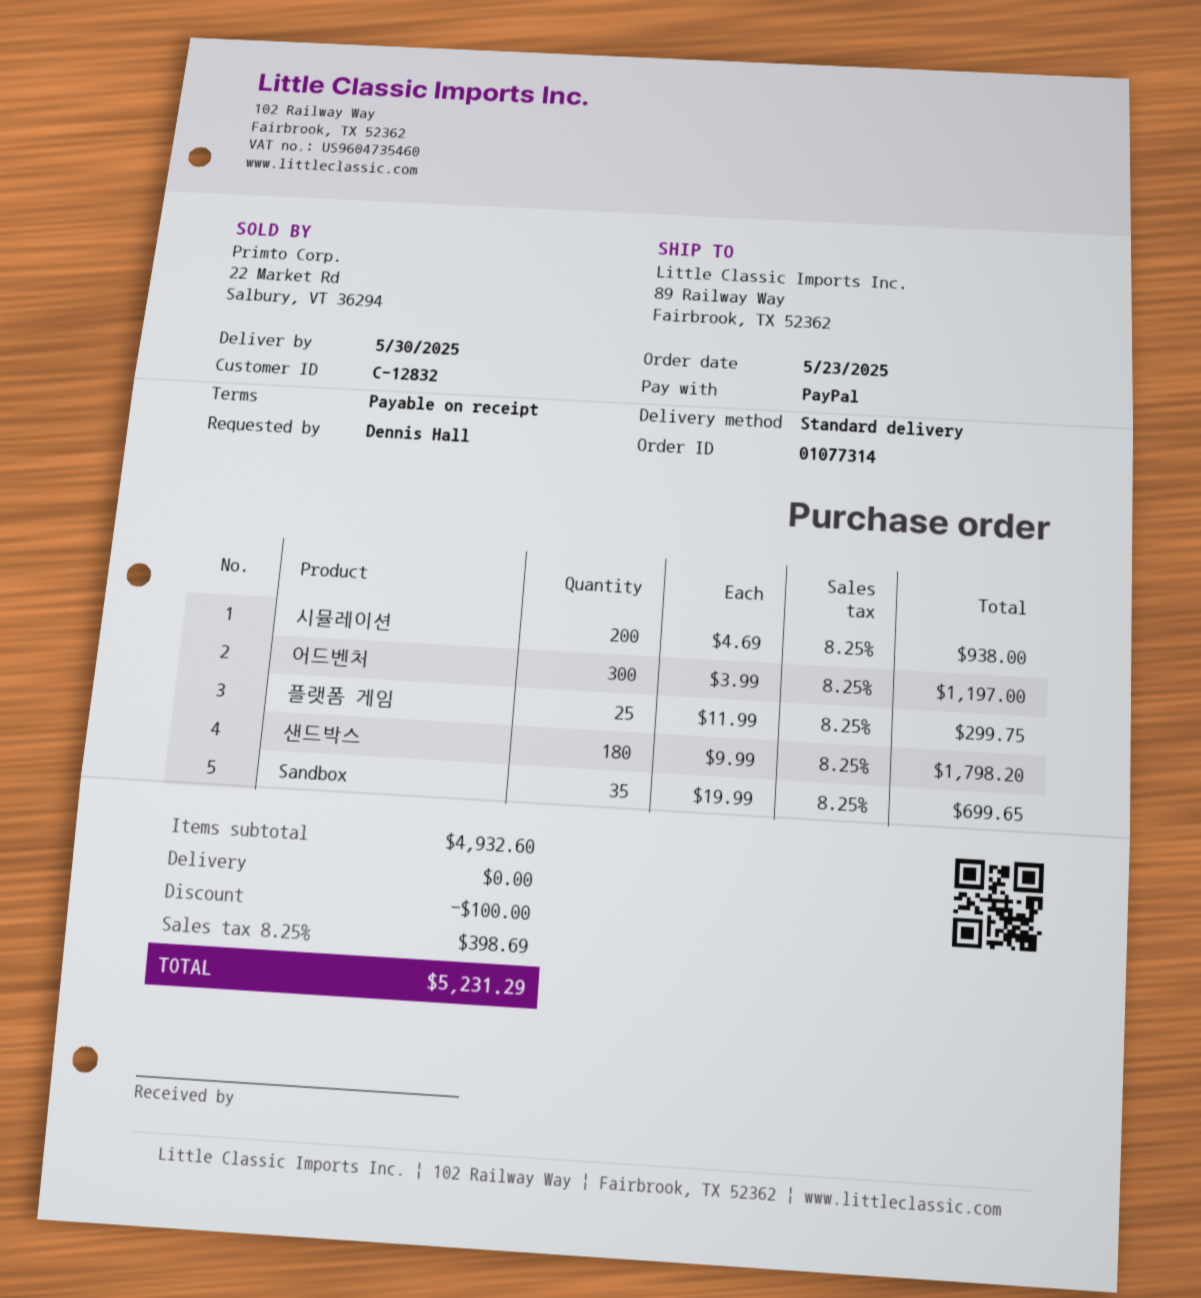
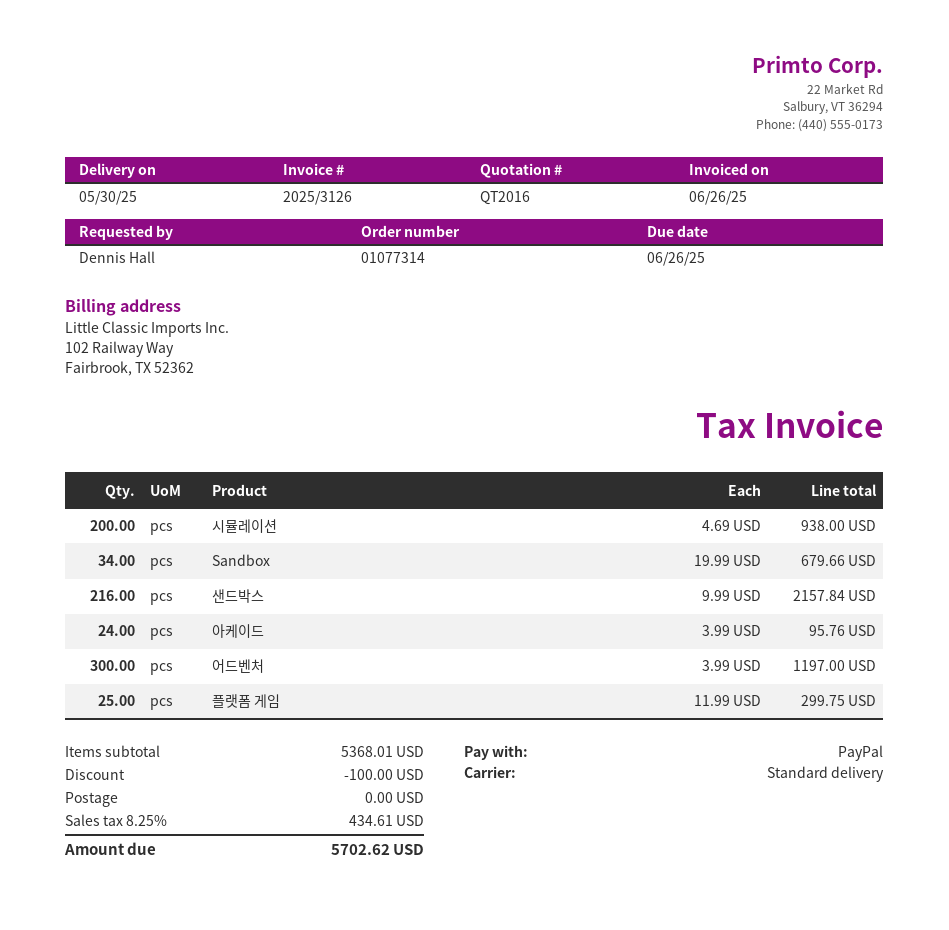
샌드박스: 180 x 9.99 = 1798.20 -> 216 x 9.99 = 2157.84
Sandbox: 35 x 19.99 = 699.65 -> 34 x 19.99 = 679.66
아케이드: none -> 24 x 3.99 = 95.76
subtotal: 4932.60 -> 5368.01
tax: 8.25% = 398.69 -> 8.25% = 434.61
total: 5231.29 -> 5702.62

